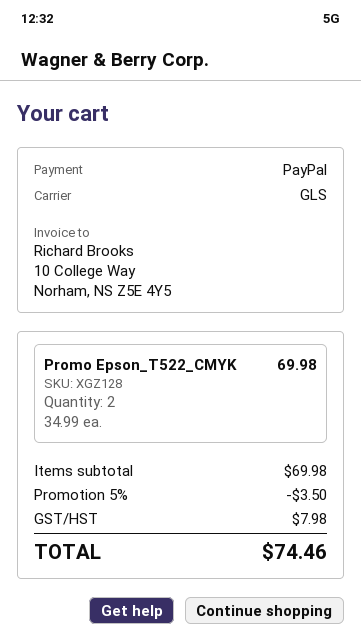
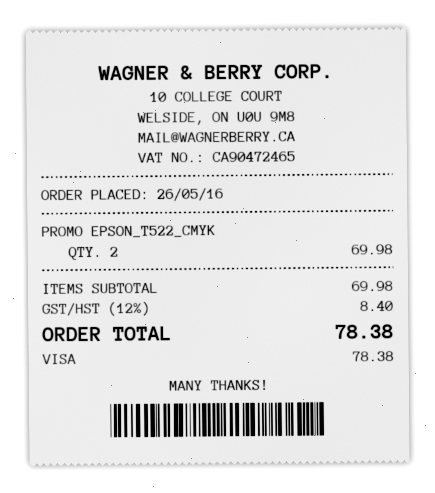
payment method: PayPal -> Visa
discount: 5% = 3.50 -> none
tax: 7.98 -> 8.40
total: 74.46 -> 78.38

